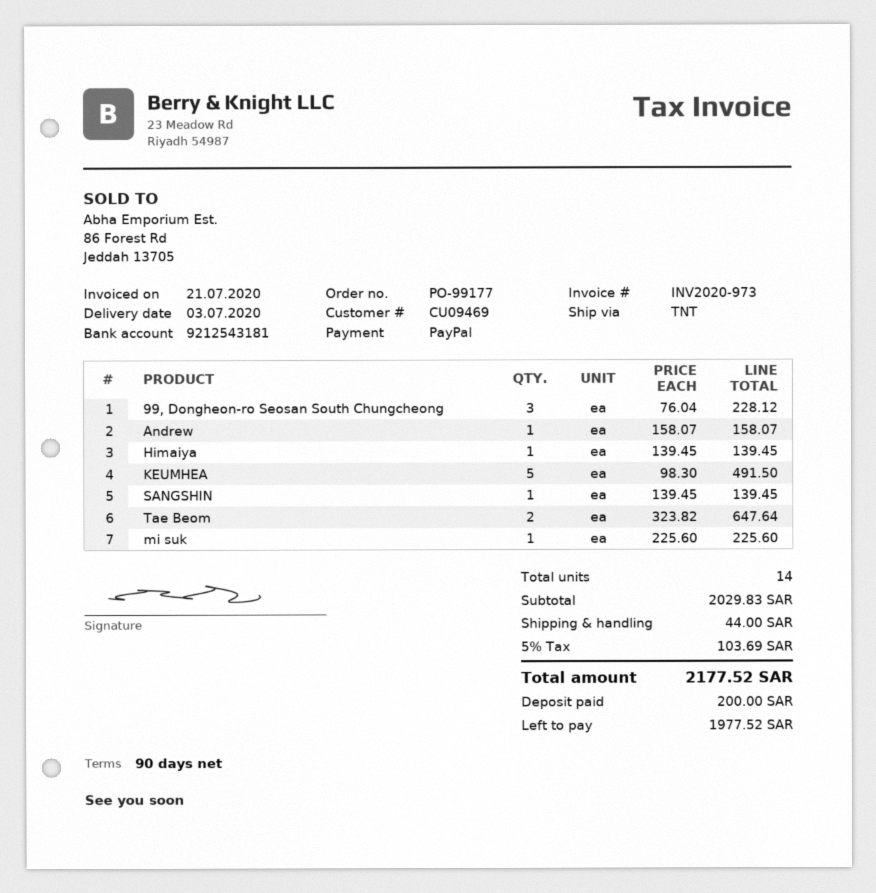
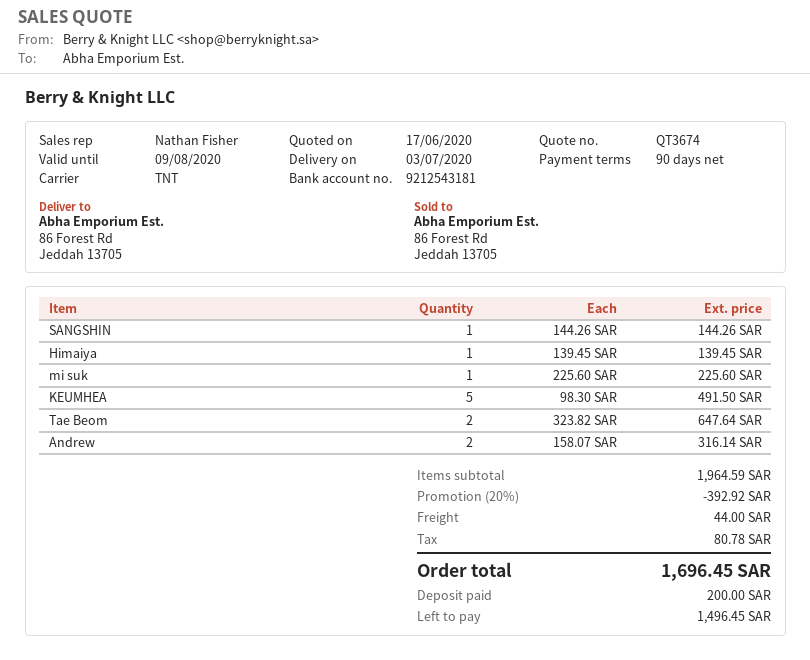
99, Dongheon-ro Seosan South Chungcheong: 3 x 76.04 = 228.12 -> none
Andrew: 1 x 158.07 = 158.07 -> 2 x 158.07 = 316.14
SANGSHIN: 1 x 139.45 = 139.45 -> 1 x 144.26 = 144.26
subtotal: 2029.83 -> 1964.59
discount: none -> 20% = 392.92
tax: 103.69 -> 80.78
total: 2177.52 -> 1696.45
balance: 1977.52 -> 1496.45

